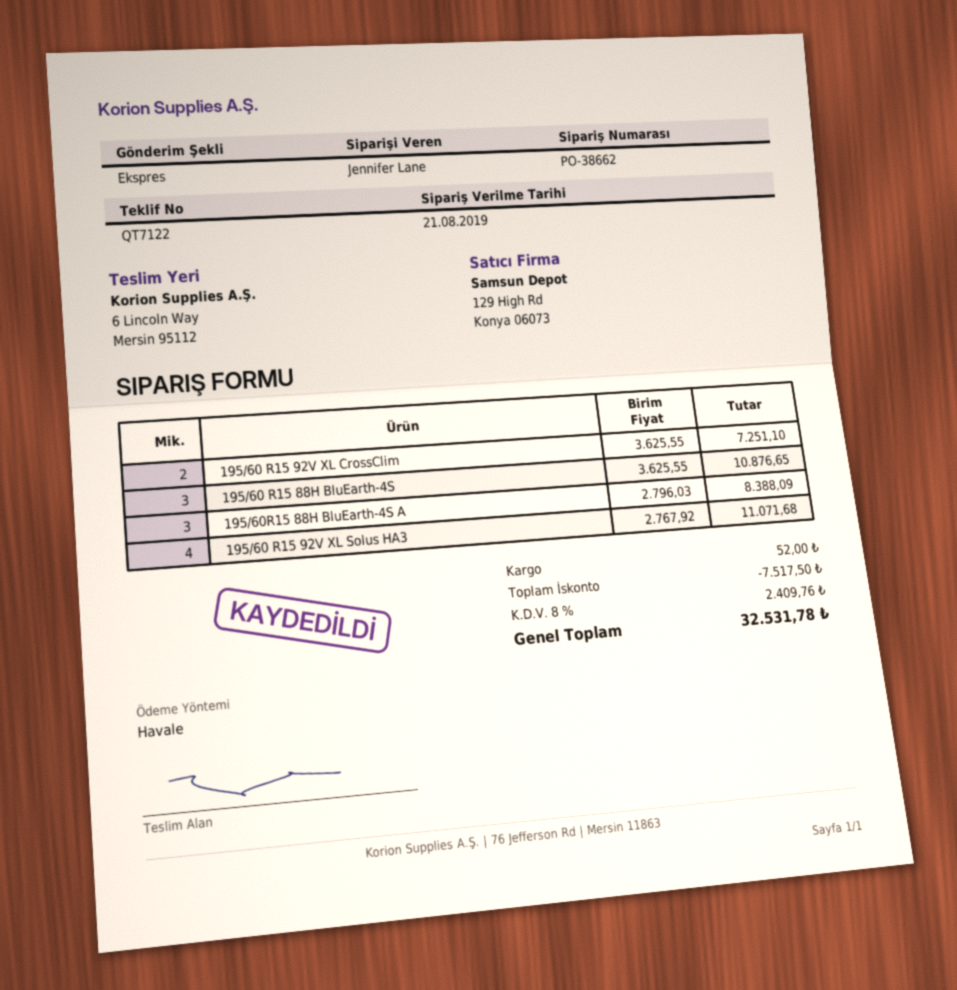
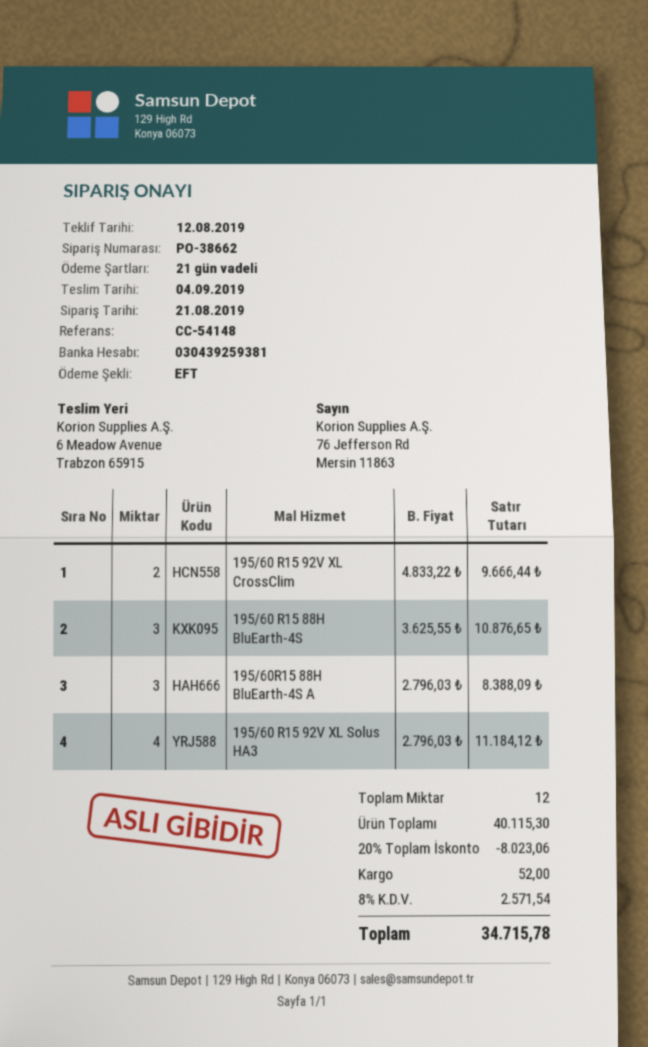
ship to: 6 Lincoln Way, Mersin 95112 -> 6 Meadow Avenue, Trabzon 65915
195/60 R15 92V XL CrossClim: 2 x 3625.55 = 7251.10 -> 2 x 4833.22 = 9666.44
195/60 R15 92V XL Solus HA3: 4 x 2767.92 = 11071.68 -> 4 x 2796.03 = 11184.12
discount: 7517.50 -> 8023.06
tax: 8% = 2409.76 -> 8% = 2571.54
total: 32531.78 -> 34715.78

